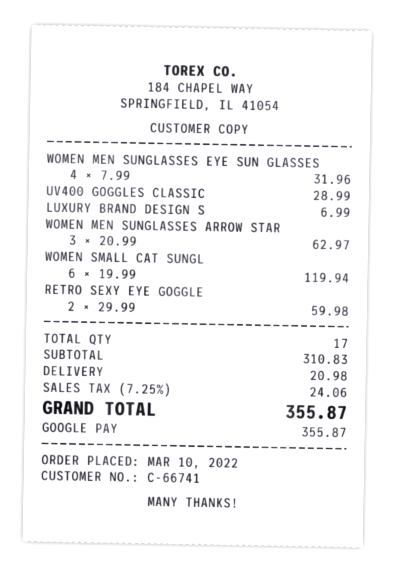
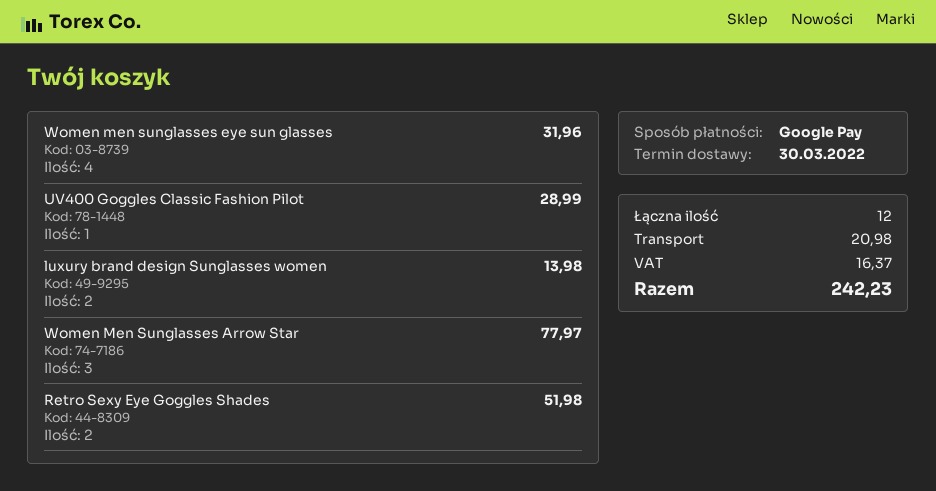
LUXURY BRAND DESIGN S: 1 for 6.99 -> 2 for 13.98
WOMEN MEN SUNGLASSES ARROW STAR: 3 for 62.97 -> 3 for 77.97
WOMEN SMALL CAT SUNGL: 6 for 119.94 -> none
RETRO SEXY EYE GOGGLE: 2 for 59.98 -> 2 for 51.98
total quantity: 17 -> 12
tax: 24.06 -> 16.37
total: 355.87 -> 242.23

